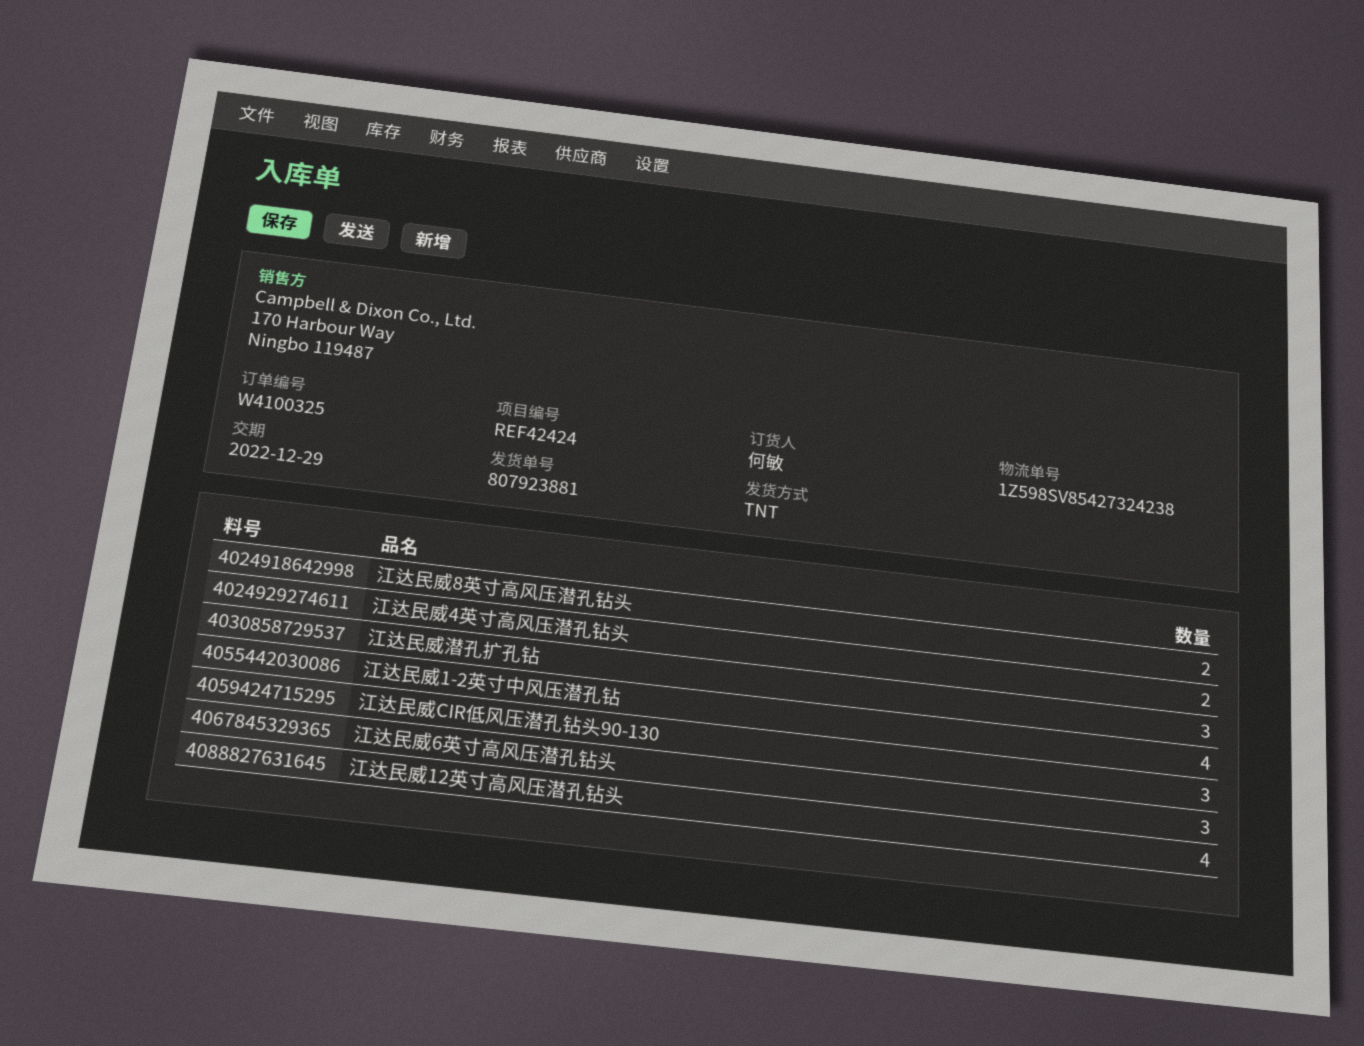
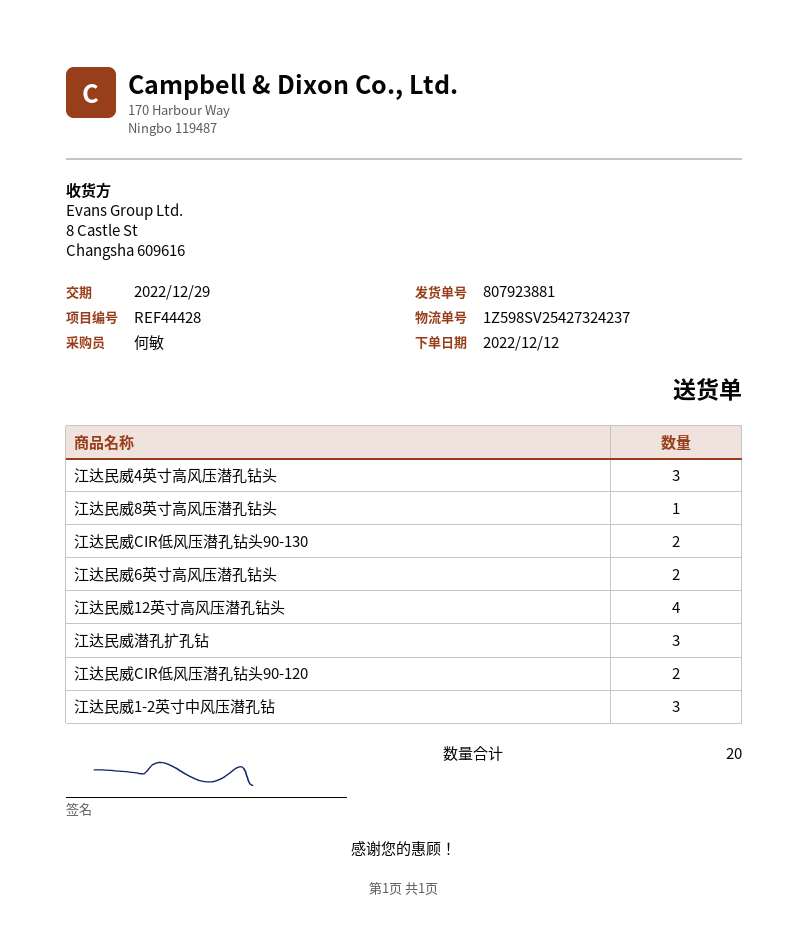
reference: REF42424 -> REF44428
tracking number: 1Z598SV85427324238 -> 1Z598SV25427324237
江达民威8英寸高风压潜孔钻头: 2 -> 1
江达民威4英寸高风压潜孔钻头: 2 -> 3
江达民威1-2英寸中风压潜孔钻: 4 -> 3
江达民威CIR低风压潜孔钻头90-130: 3 -> 2
江达民威6英寸高风压潜孔钻头: 3 -> 2
江达民威CIR低风压潜孔钻头90-120: none -> 2

